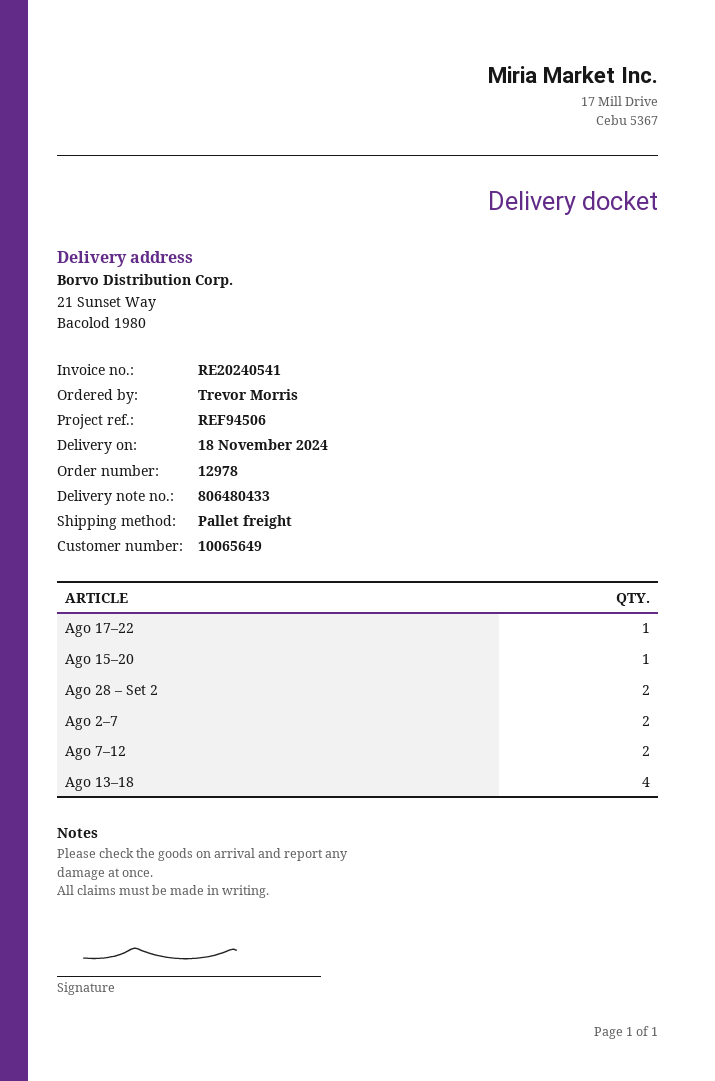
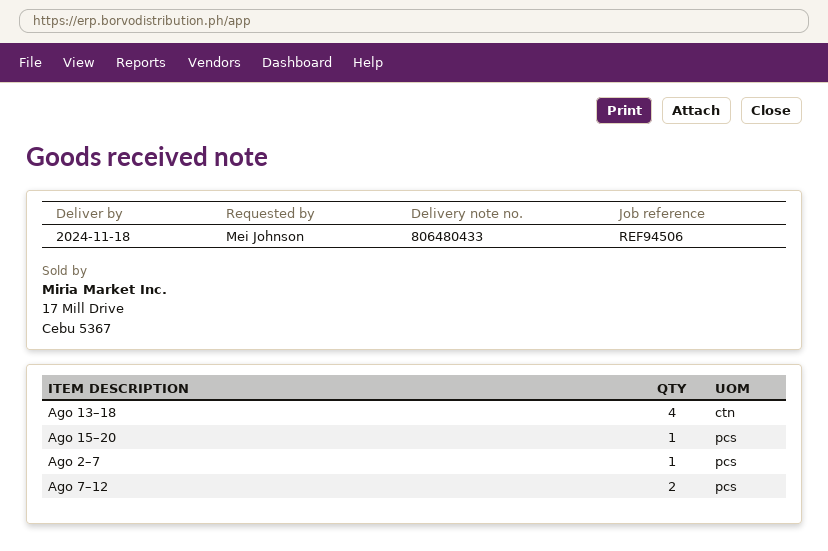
ordered by: Trevor Morris -> Mei Johnson
Ago 17–22: 1 -> none
Ago 28 – Set 2: 2 -> none
Ago 2–7: 2 -> 1

